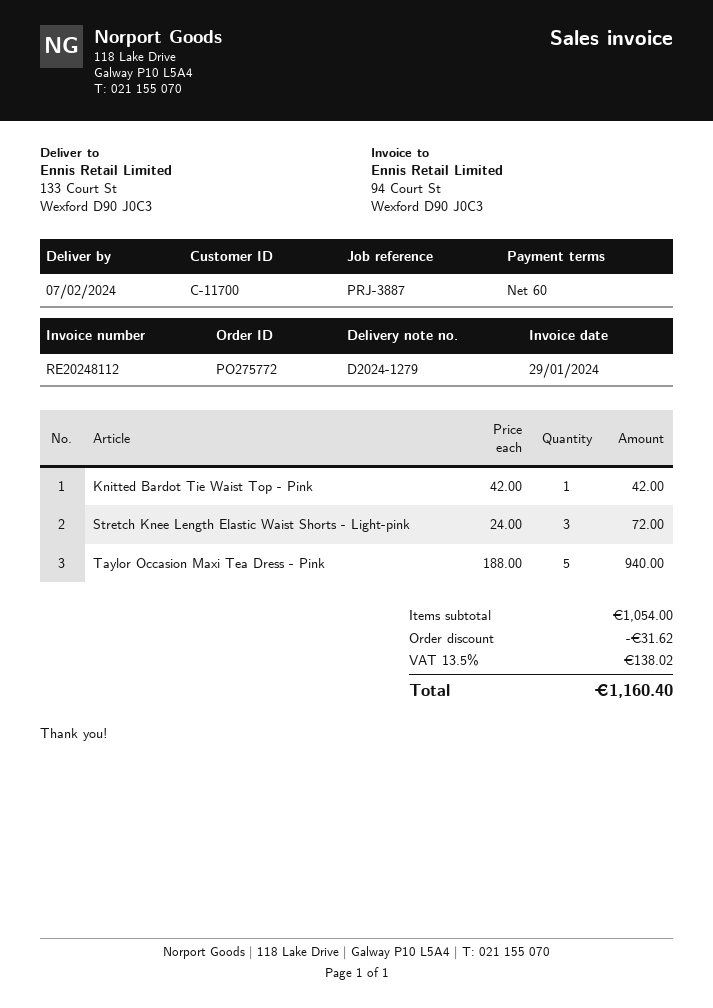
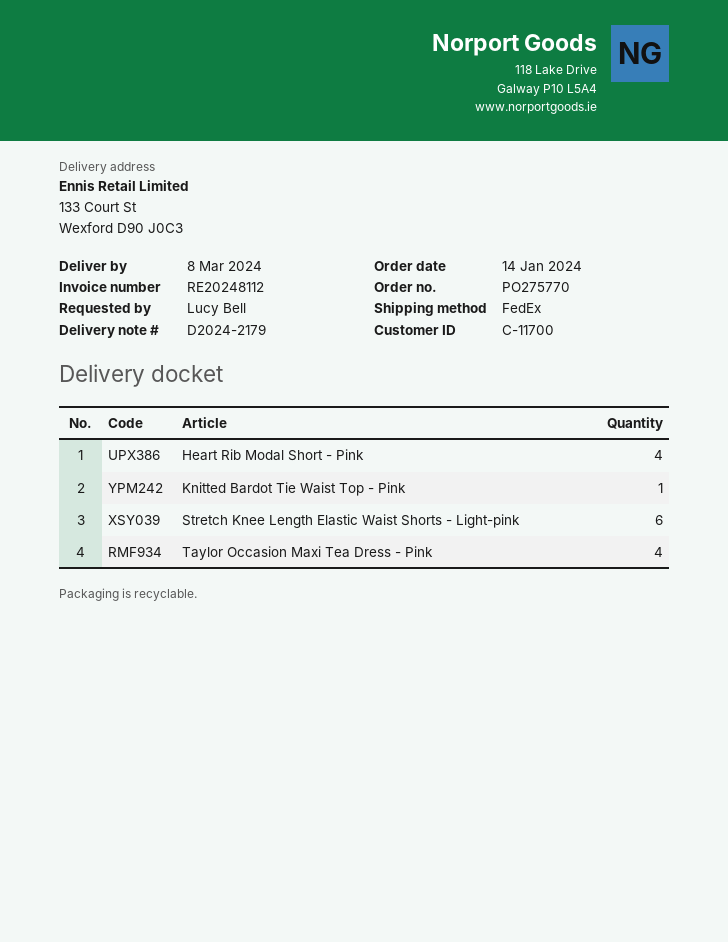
order number: PO275772 -> PO275770
delivery note number: D2024-1279 -> D2024-2179
delivery date: 2024-02-07 -> 2024-03-08
Stretch Knee Length Elastic Waist Shorts - Light-pink: 3 -> 6
Taylor Occasion Maxi Tea Dress - Pink: 5 -> 4
Heart Rib Modal Short - Pink: none -> 4

